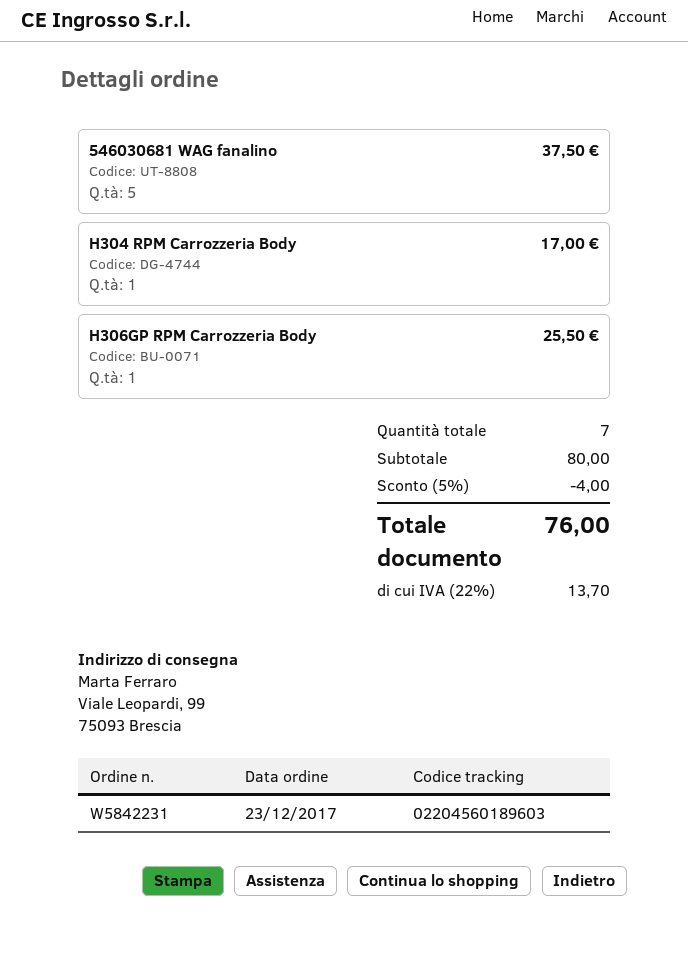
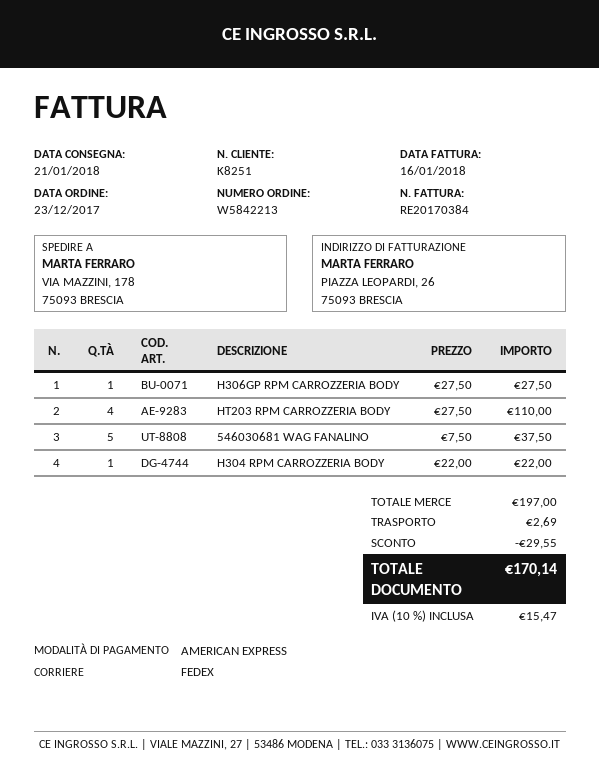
order number: W5842231 -> W5842213
ship to: Viale Leopardi, 99, 75093 Brescia -> VIA MAZZINI, 178, 75093 BRESCIA
H304 RPM Carrozzeria Body: 1 for 17.00 -> 1 for 22.00
H306GP RPM Carrozzeria Body: 1 for 25.50 -> 1 for 27.50
HT203 RPM CARROZZERIA BODY: none -> 4 for 110.00
subtotal: 80.00 -> 197.00
discount: 4.00 -> 29.55
shipping: none -> 2.69
tax: 22% = 13.70 -> 10% = 15.47
total: 76.00 -> 170.14

